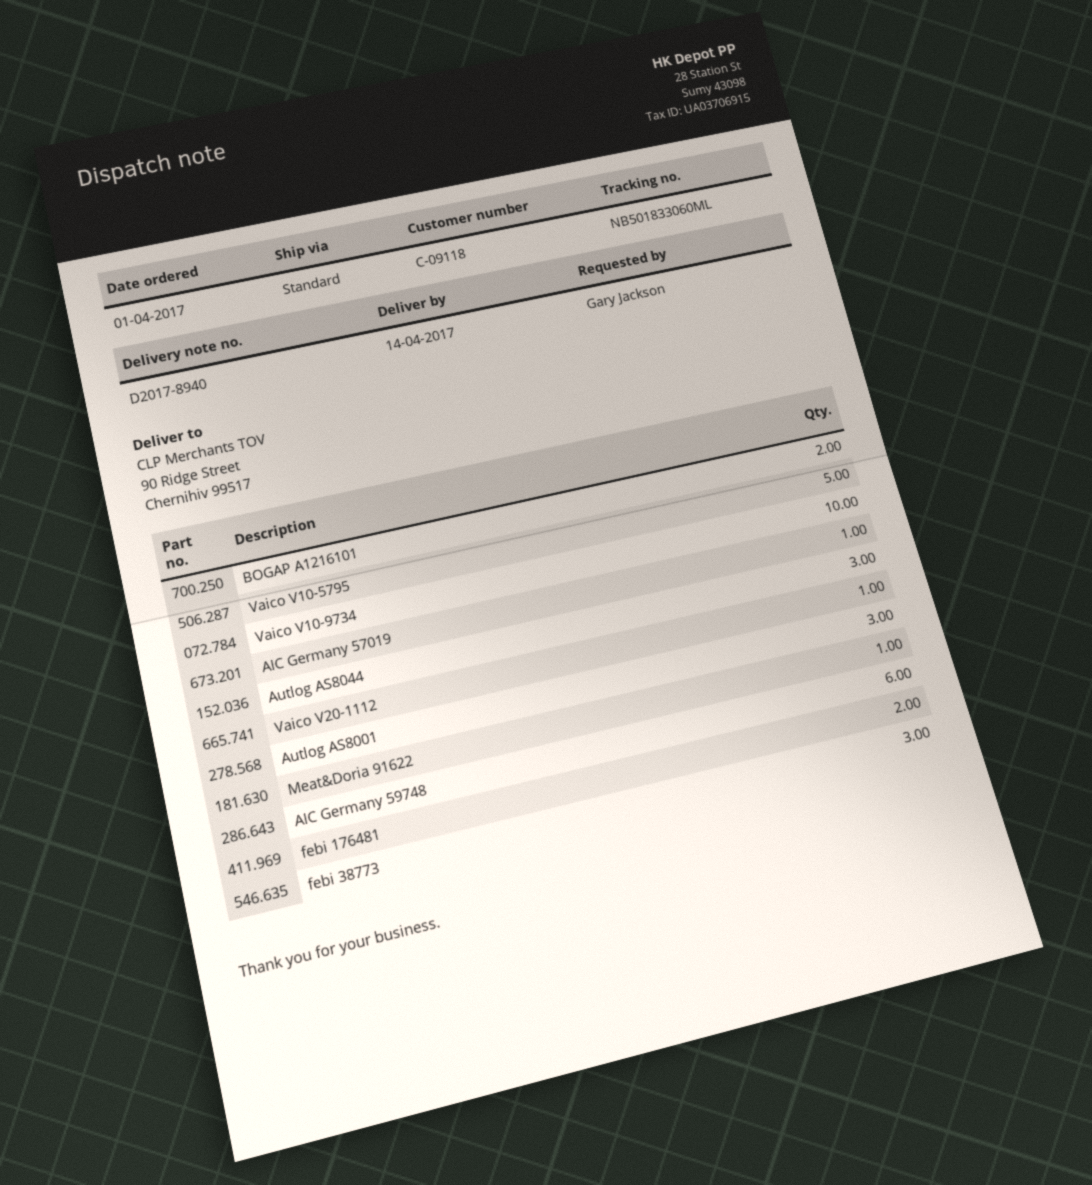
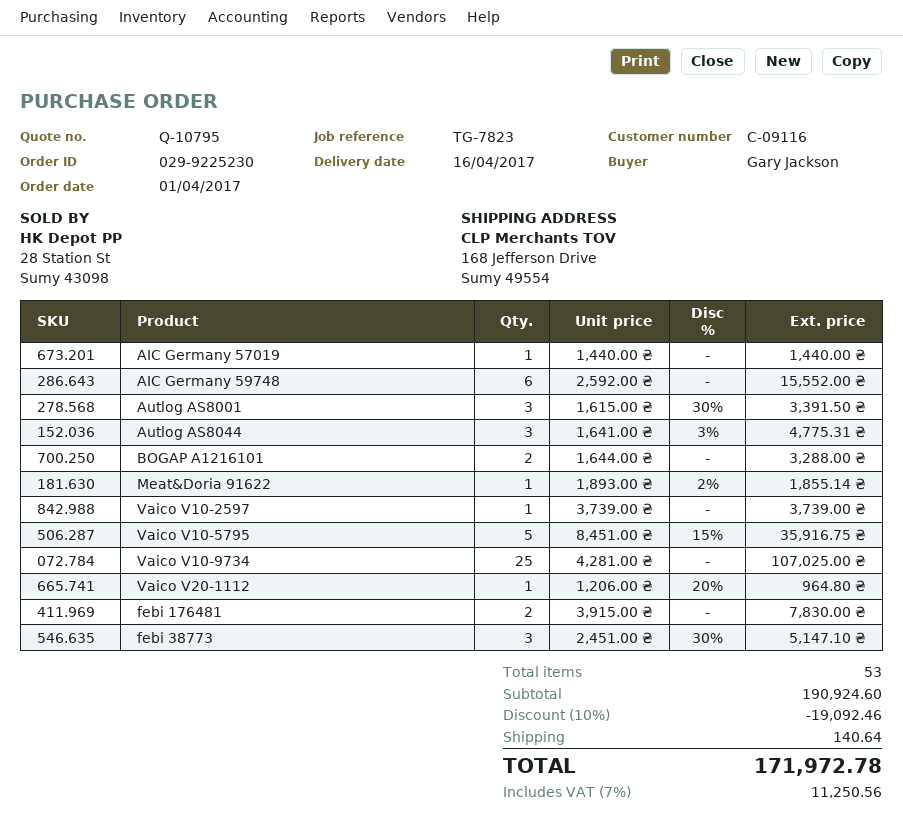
delivery date: 2017-04-14 -> 2017-04-16
customer number: C-09118 -> C-09116
ship to: 90 Ridge Street, Chernihiv 99517 -> 168 Jefferson Drive, Sumy 49554
Vaico V10-9734: 10 -> 25
Vaico V10-2597: none -> 1

